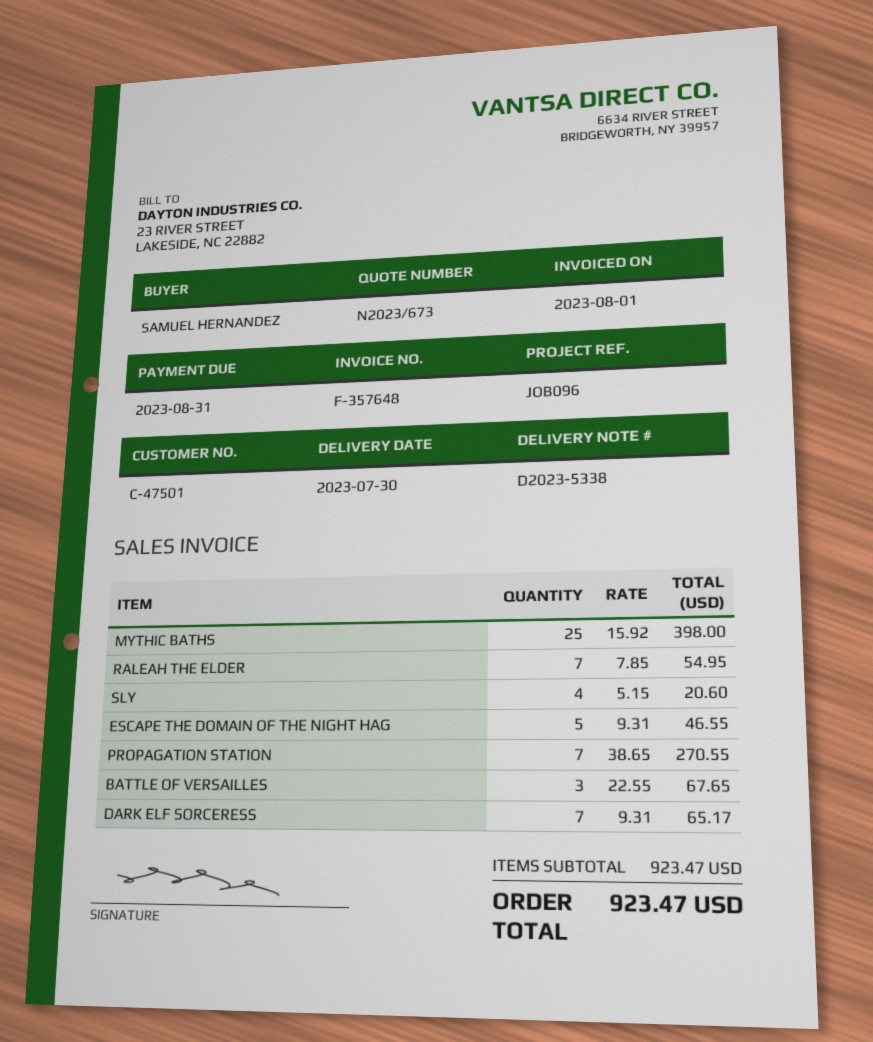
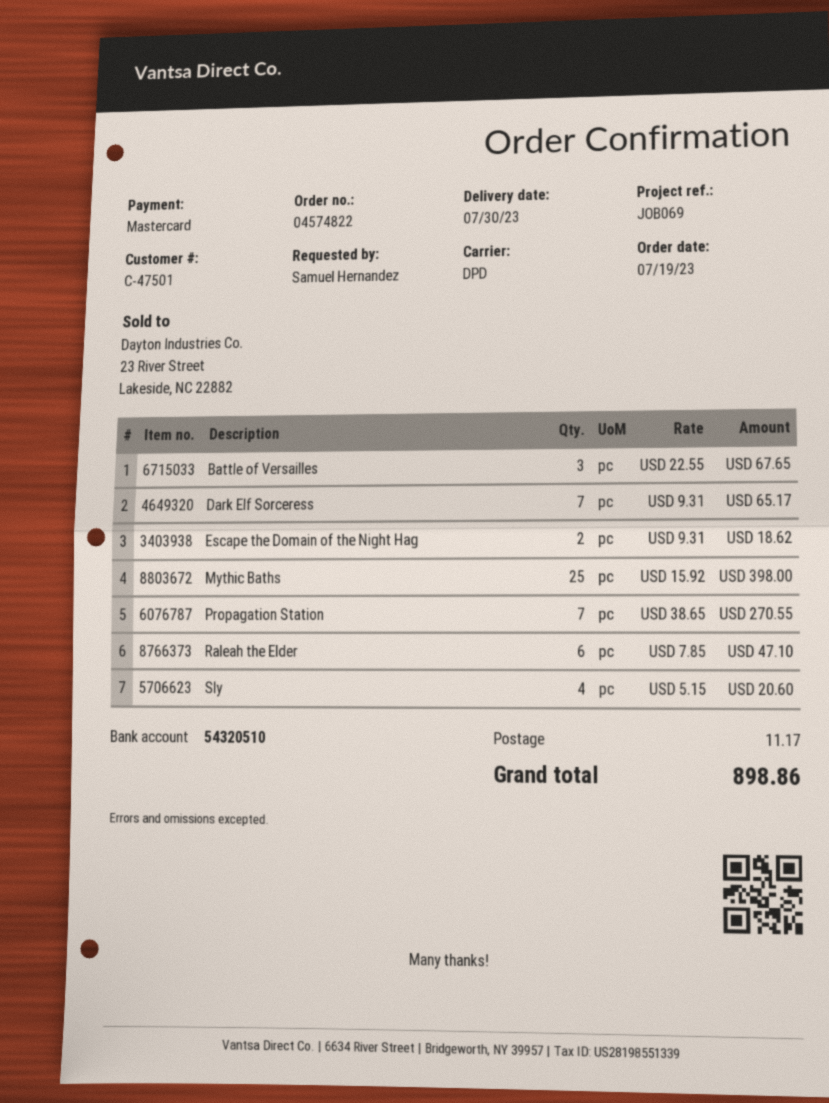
reference: JOB096 -> JOB069
RALEAH THE ELDER: 7 x 7.85 = 54.95 -> 6 x 7.85 = 47.10
ESCAPE THE DOMAIN OF THE NIGHT HAG: 5 x 9.31 = 46.55 -> 2 x 9.31 = 18.62
shipping: none -> 11.17
total: 923.47 -> 898.86

